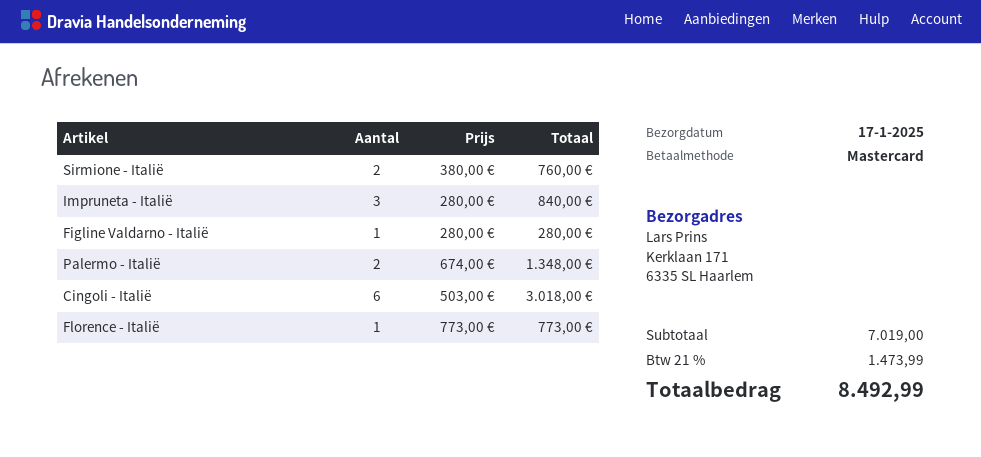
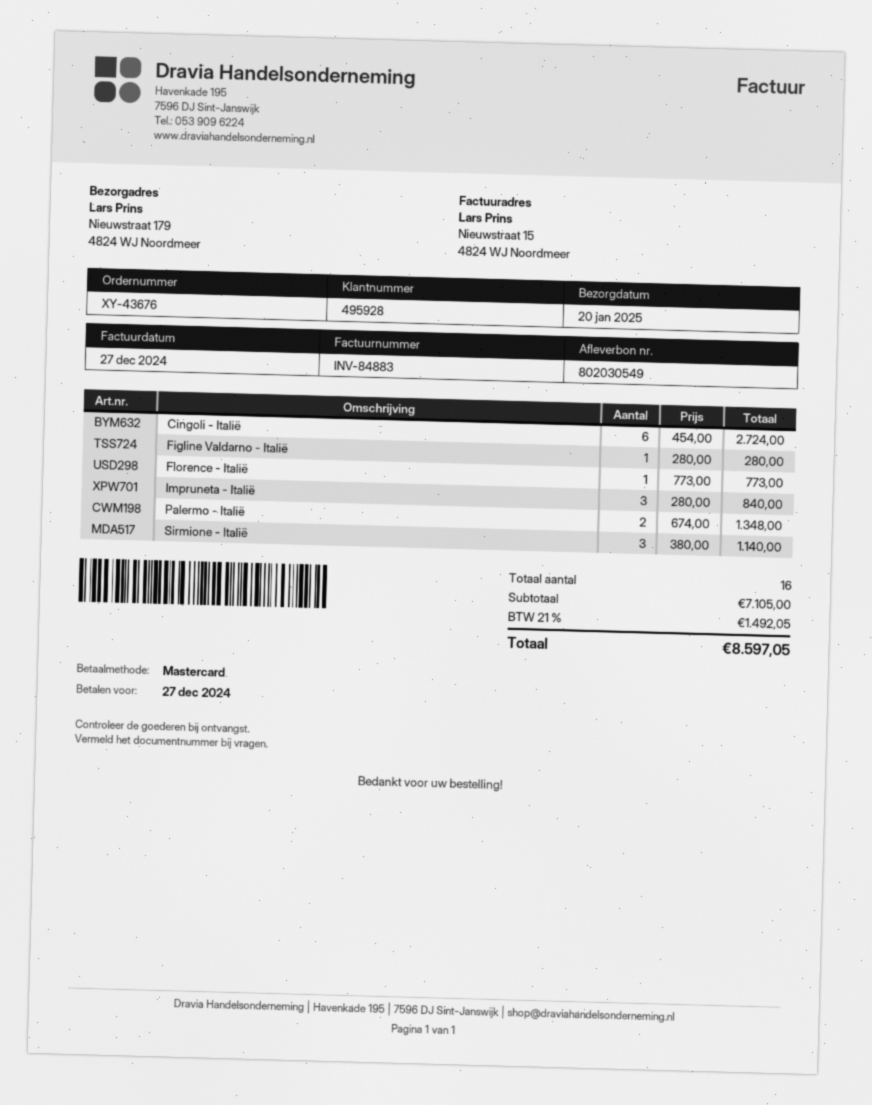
delivery date: 2025-01-17 -> 2025-01-20
ship to: Kerklaan 171, 6335 SL Haarlem -> Nieuwstraat 179, 4824 WJ Noordmeer
Sirmione - Italië: 2 x 380.00 = 760.00 -> 3 x 380.00 = 1140.00
Cingoli - Italië: 6 x 503.00 = 3018.00 -> 6 x 454.00 = 2724.00
subtotal: 7019.00 -> 7105.00
tax: 21% = 1473.99 -> 21% = 1492.05
total: 8492.99 -> 8597.05

